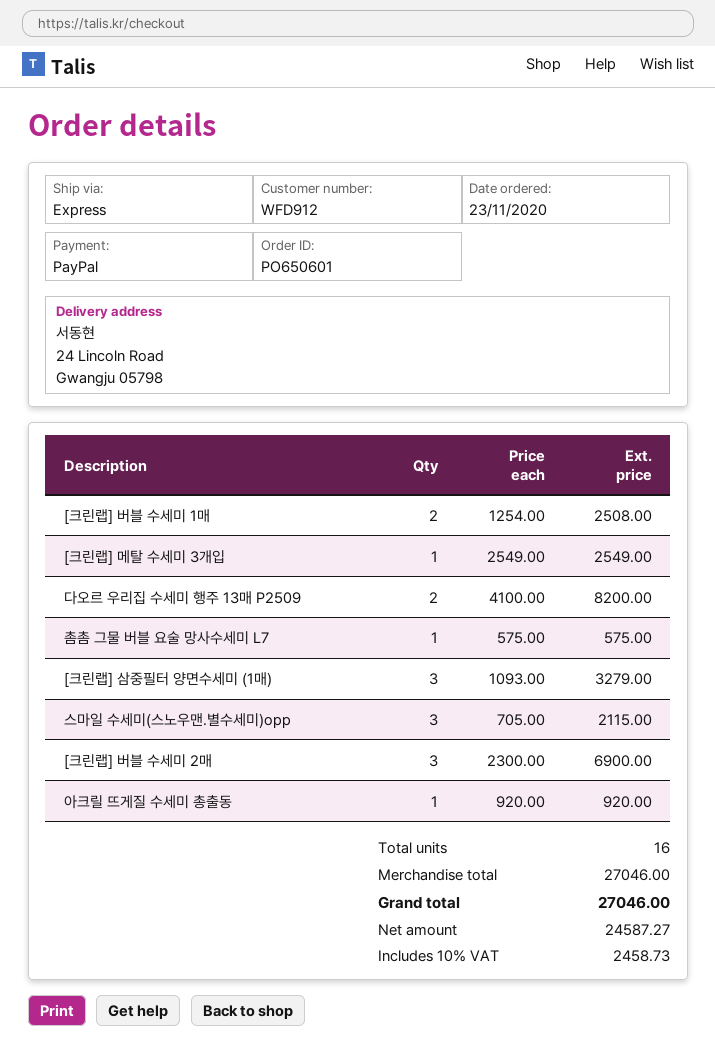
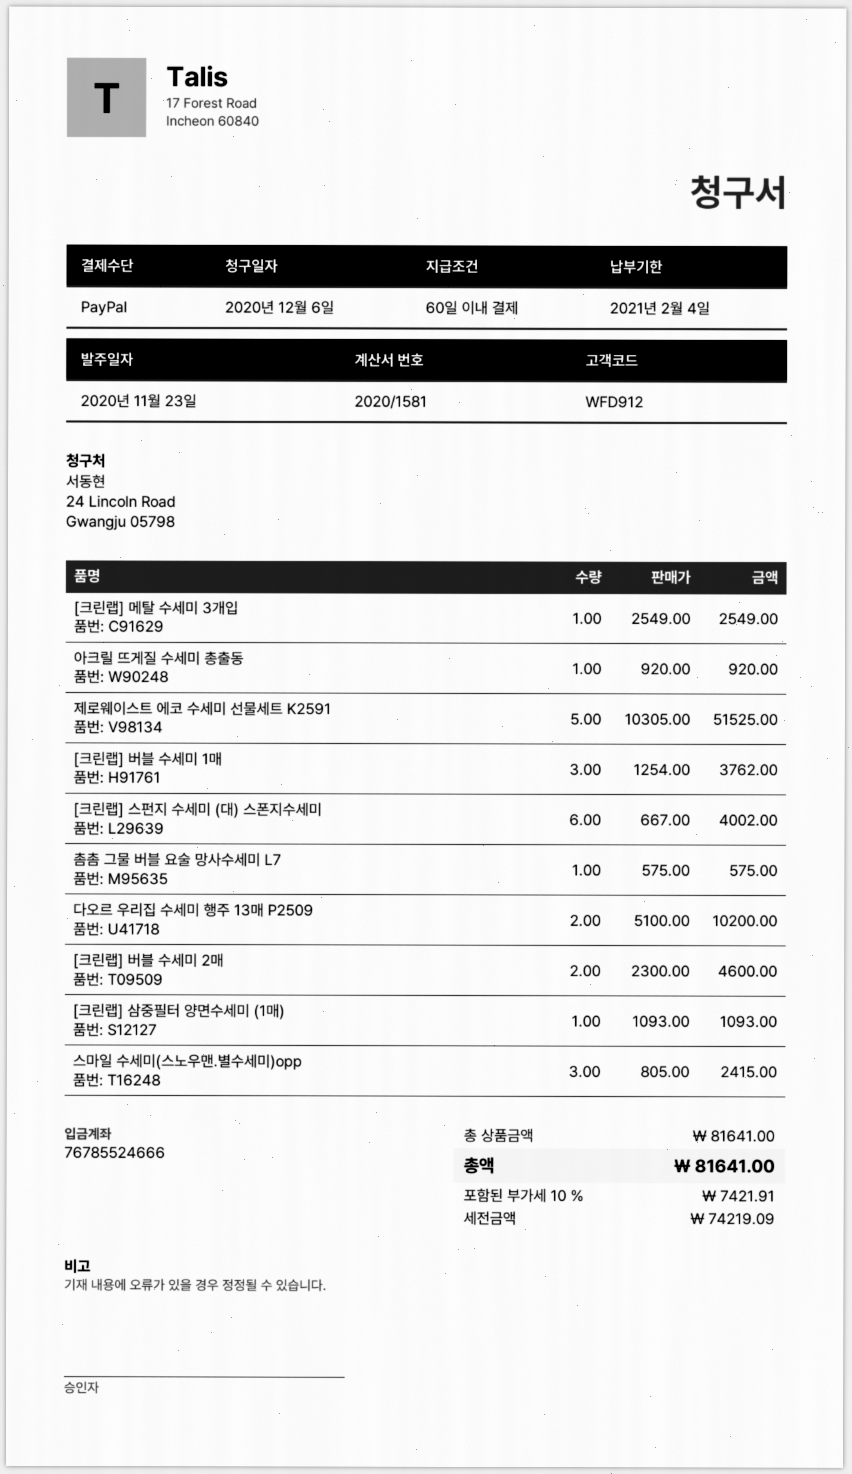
[크린랩] 버블 수세미 1매: 2 x 1254.00 = 2508.00 -> 3 x 1254.00 = 3762.00
다오르 우리집 수세미 행주 13매 P2509: 2 x 4100.00 = 8200.00 -> 2 x 5100.00 = 10200.00
[크린랩] 삼중필터 양면수세미 (1매): 3 x 1093.00 = 3279.00 -> 1 x 1093.00 = 1093.00
스마일 수세미(스노우맨.별수세미)opp: 3 x 705.00 = 2115.00 -> 3 x 805.00 = 2415.00
[크린랩] 버블 수세미 2매: 3 x 2300.00 = 6900.00 -> 2 x 2300.00 = 4600.00
제로웨이스트 에코 수세미 선물세트 K2591: none -> 5 x 10305.00 = 51525.00
[크린랩] 스펀지 수세미 (대) 스폰지수세미: none -> 6 x 667.00 = 4002.00
subtotal: 27046.00 -> 81641.00
net: 24587.27 -> 74219.09
tax: 10% = 2458.73 -> 10% = 7421.91
total: 27046.00 -> 81641.00

